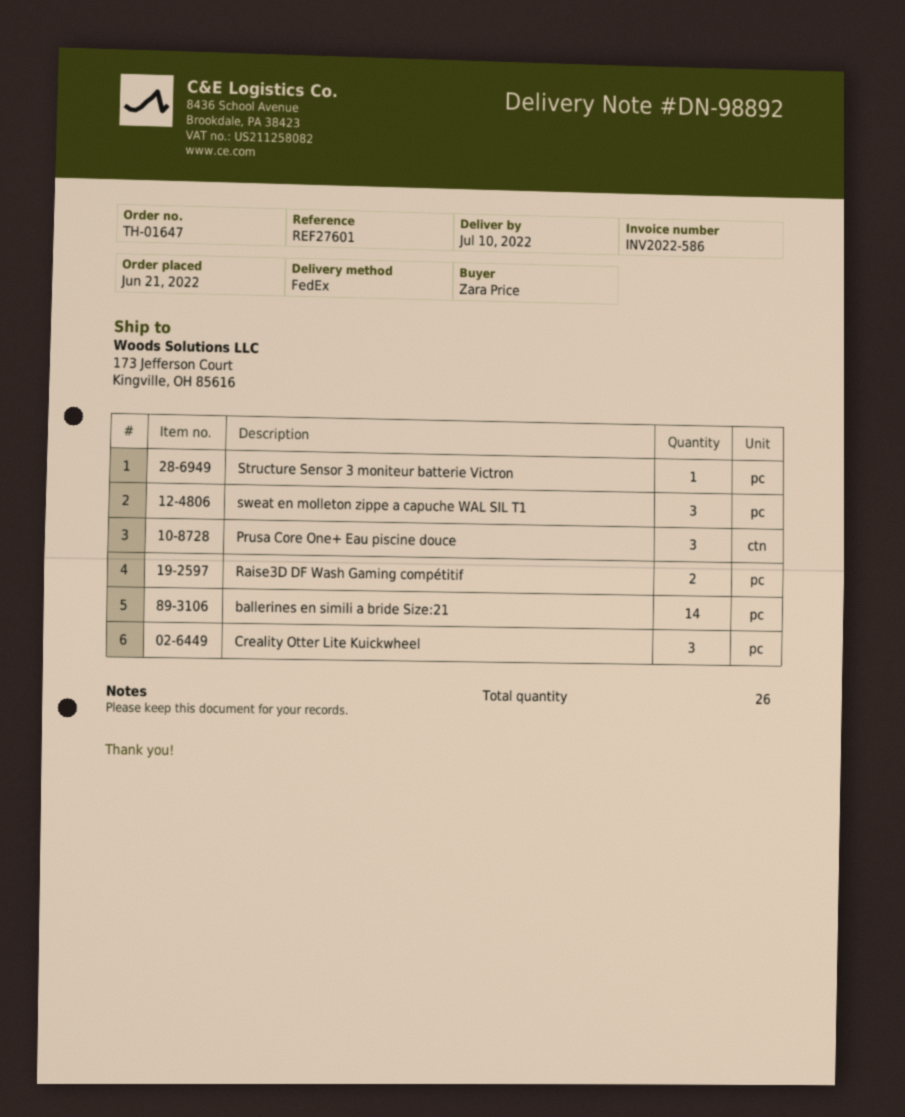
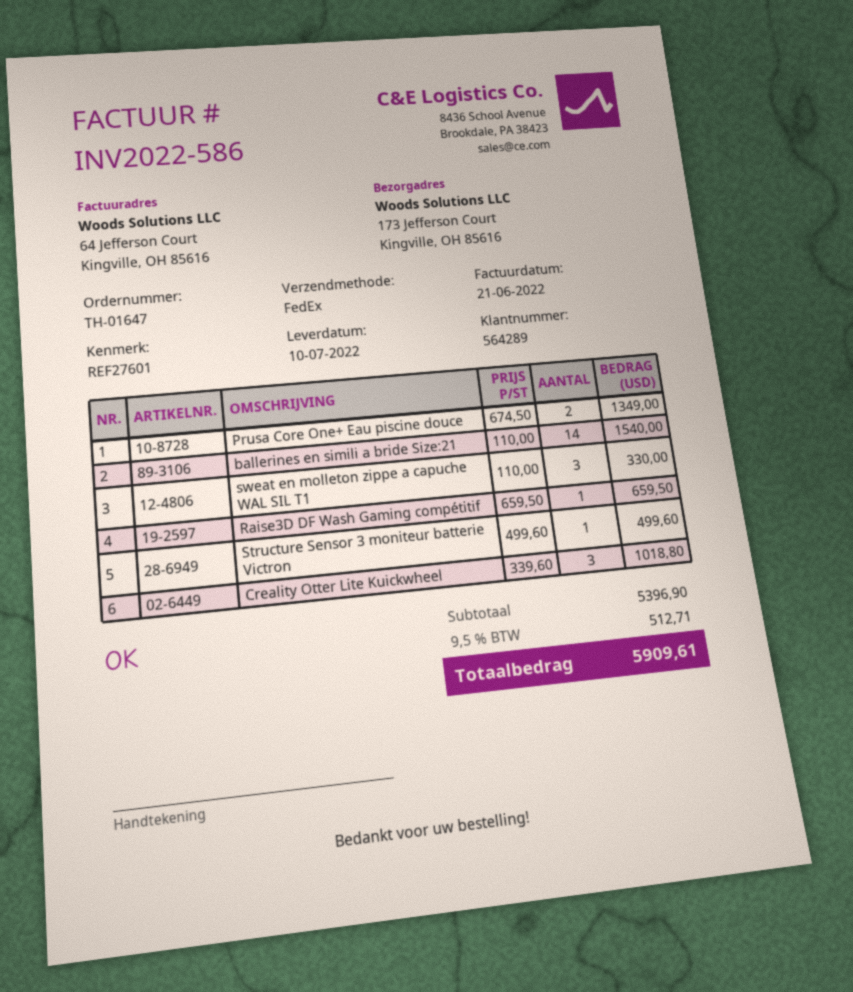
Prusa Core One+ Eau piscine douce: 3 -> 2
Raise3D DF Wash Gaming compétitif: 2 -> 1

